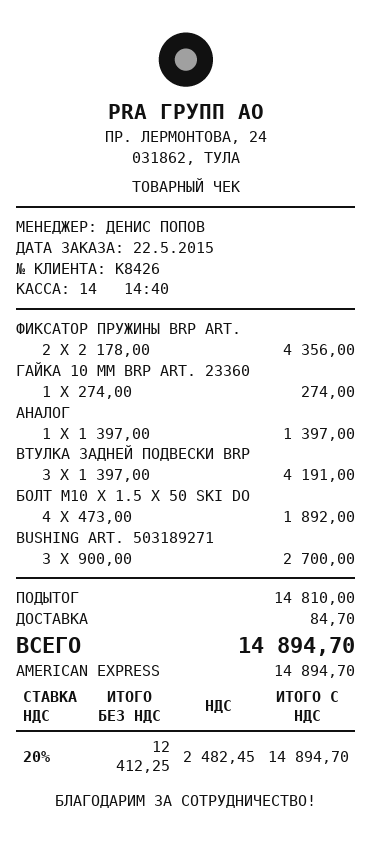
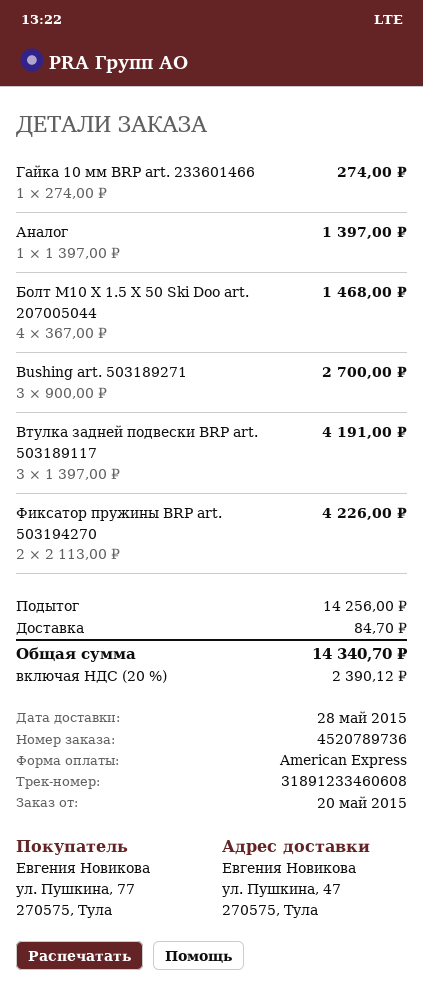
order date: 2015-05-22 -> 2015-05-20
ФИКСАТОР ПРУЖИНЫ BRP ART.: 2 x 2178.00 = 4356.00 -> 2 x 2113.00 = 4226.00
БОЛТ M10 X 1.5 X 50 SKI DO: 4 x 473.00 = 1892.00 -> 4 x 367.00 = 1468.00
subtotal: 14810.00 -> 14256.00
tax: 20% = 2482.45 -> 20% = 2390.12
total: 14894.70 -> 14340.70

